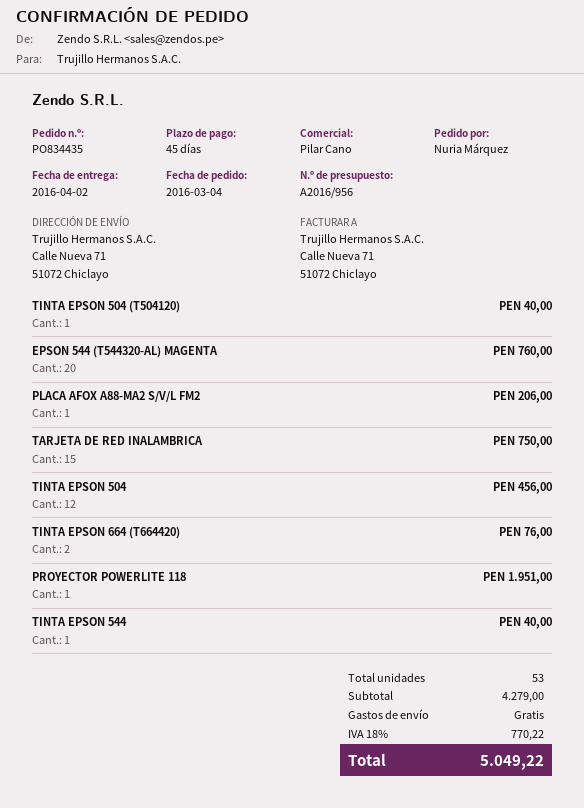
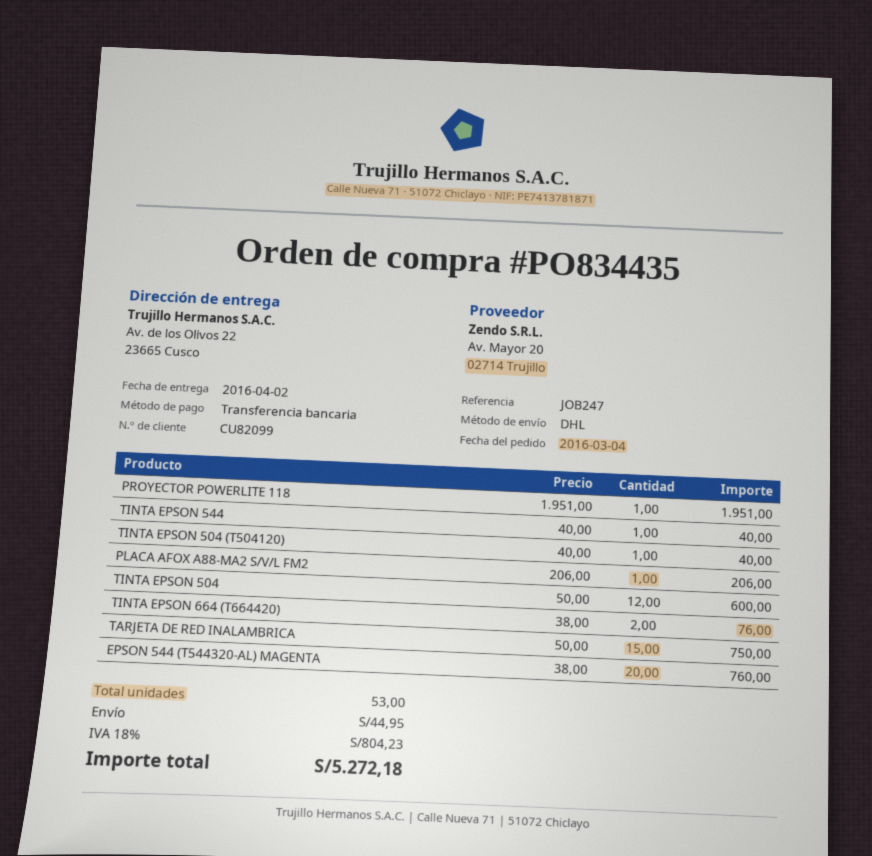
ship to: Calle Nueva 71, 51072 Chiclayo -> Av. de los Olivos 22, 23665 Cusco
TINTA EPSON 504: 12 for 456.00 -> 12 for 600.00
shipping: 0.00 -> 44.95
tax: 18% = 770.22 -> 18% = 804.23
total: 5049.22 -> 5272.18

